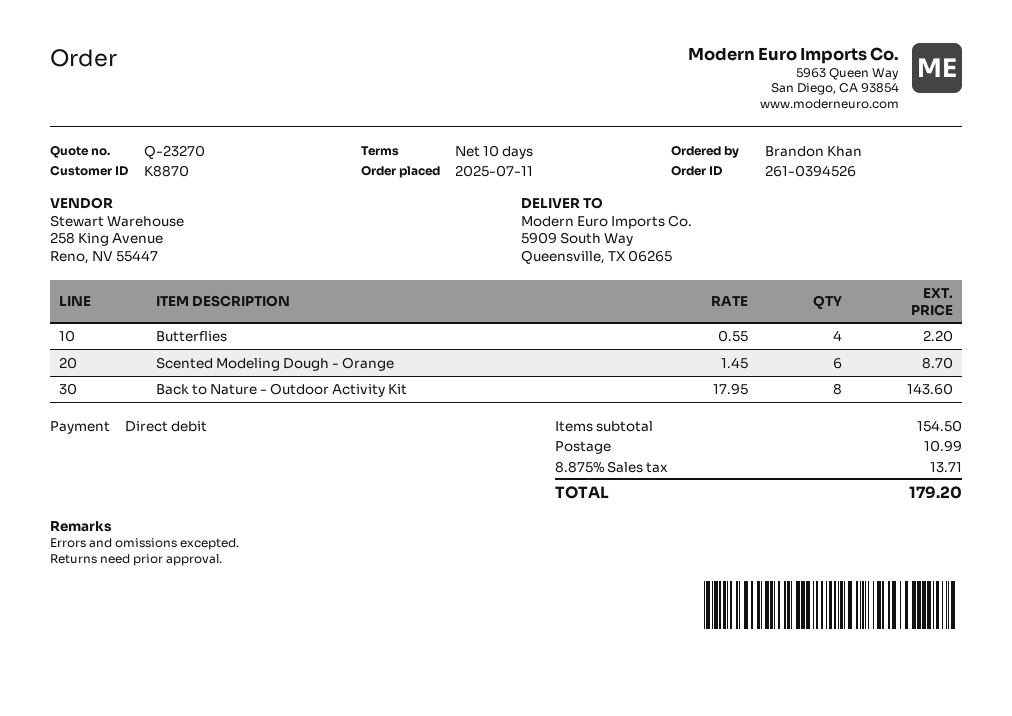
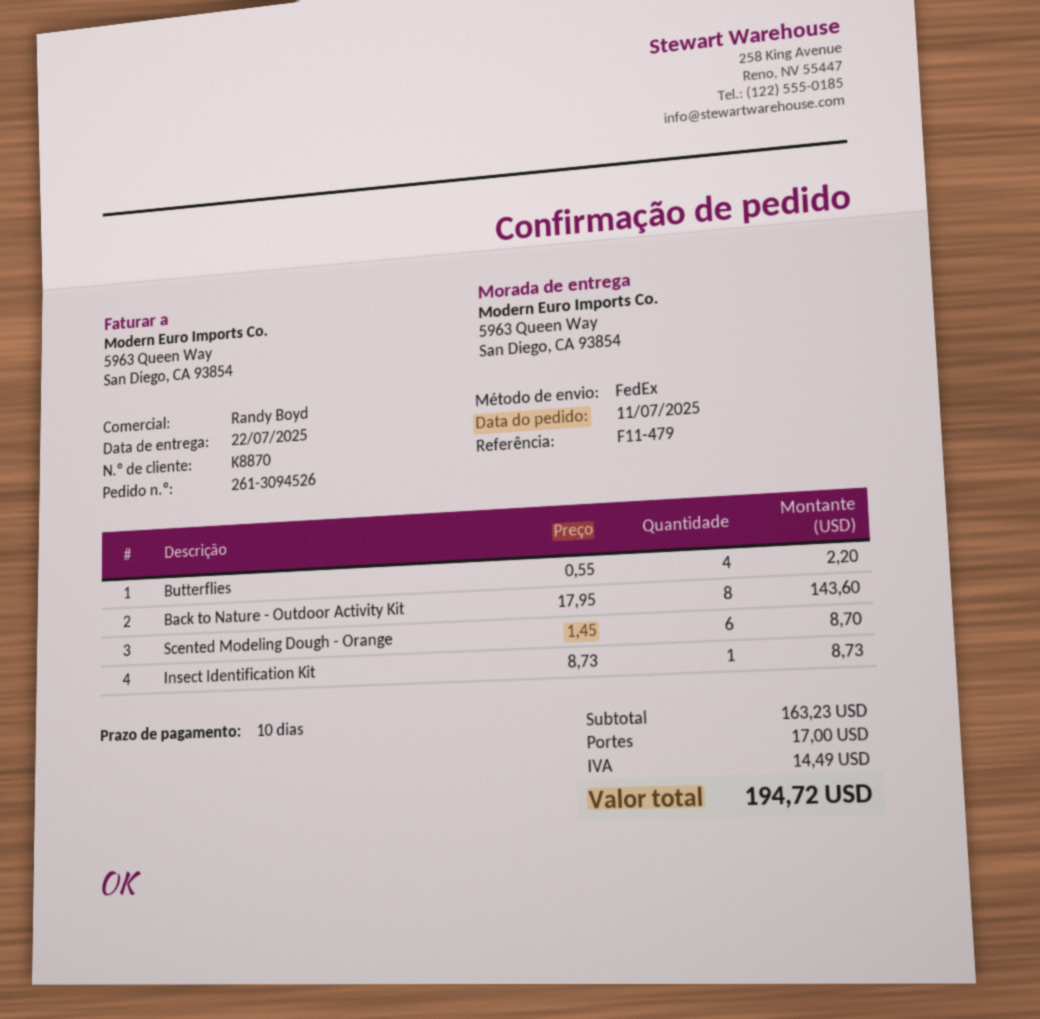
order number: 261-0394526 -> 261-3094526
ship to: 5909 South Way, Queensville, TX 06265 -> 5963 Queen Way, San Diego, CA 93854
Insect Identification Kit: none -> 1 x 8.73 = 8.73
subtotal: 154.50 -> 163.23
shipping: 10.99 -> 17.00
tax: 13.71 -> 14.49
total: 179.20 -> 194.72

